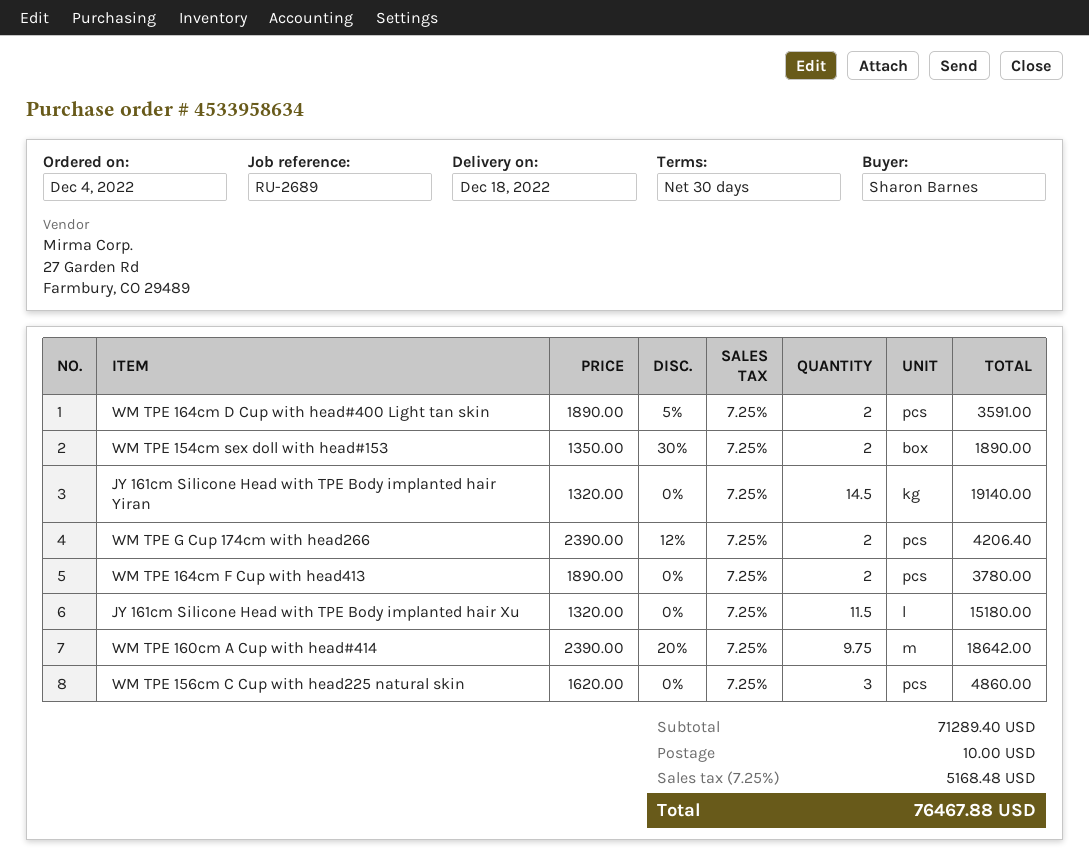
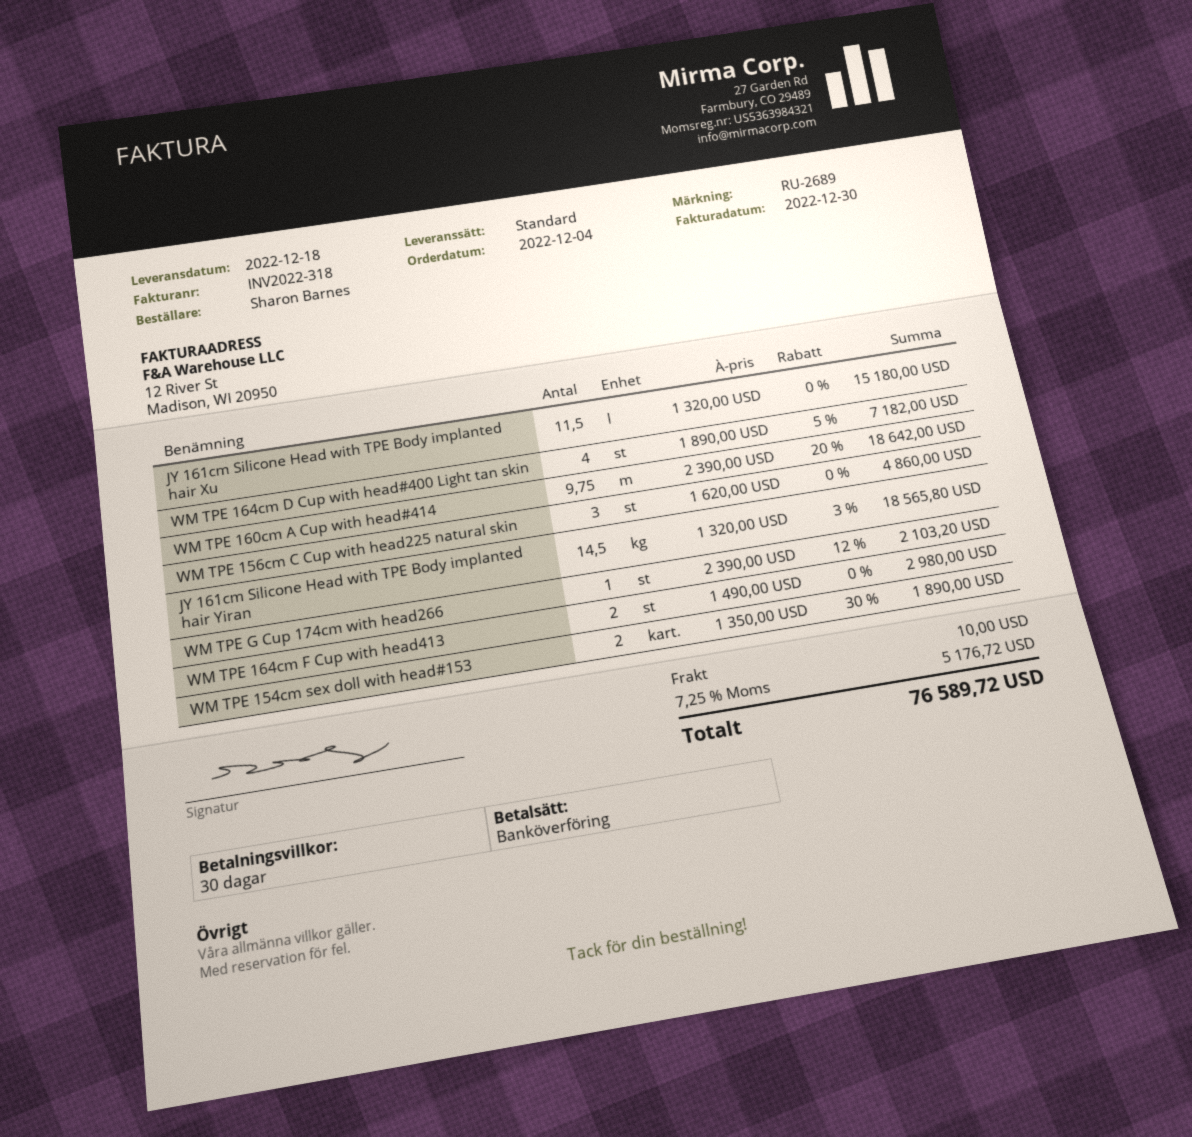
WM TPE 164cm D Cup with head#400 Light tan skin: 2 x 1890.00 - 5% = 3591.00 -> 4 x 1890.00 - 5% = 7182.00
JY 161cm Silicone Head with TPE Body implanted hair Yiran: 14.5 x 1320.00 = 19140.00 -> 14.5 x 1320.00 - 3% = 18565.80
WM TPE G Cup 174cm with head266: 2 x 2390.00 - 12% = 4206.40 -> 1 x 2390.00 - 12% = 2103.20
WM TPE 164cm F Cup with head413: 2 x 1890.00 = 3780.00 -> 2 x 1490.00 = 2980.00
tax: 7.25% = 5168.48 -> 7.25% = 5176.72
total: 76467.88 -> 76589.72

